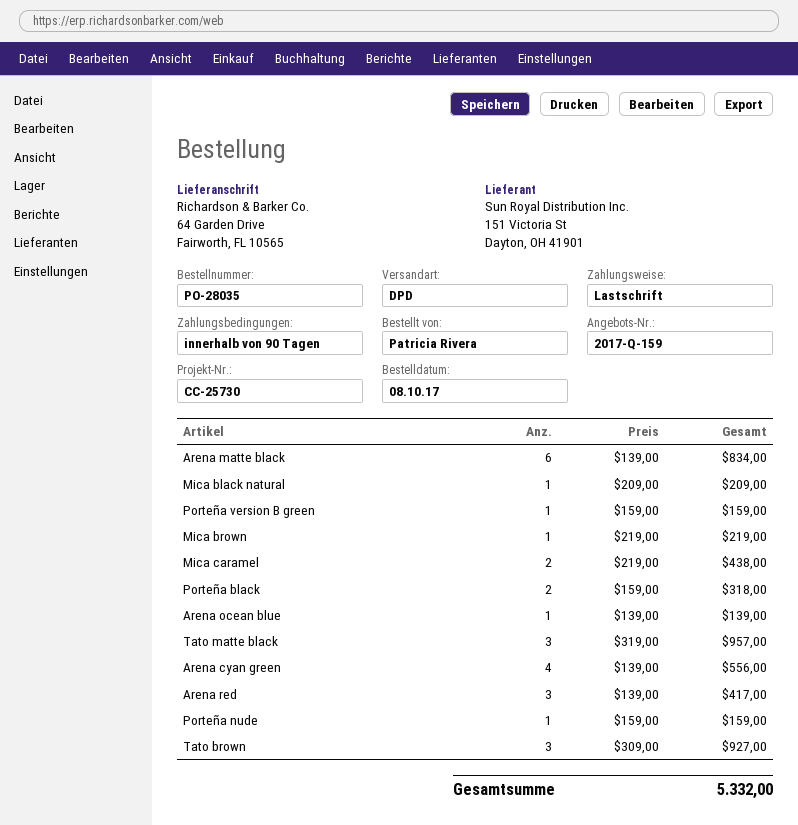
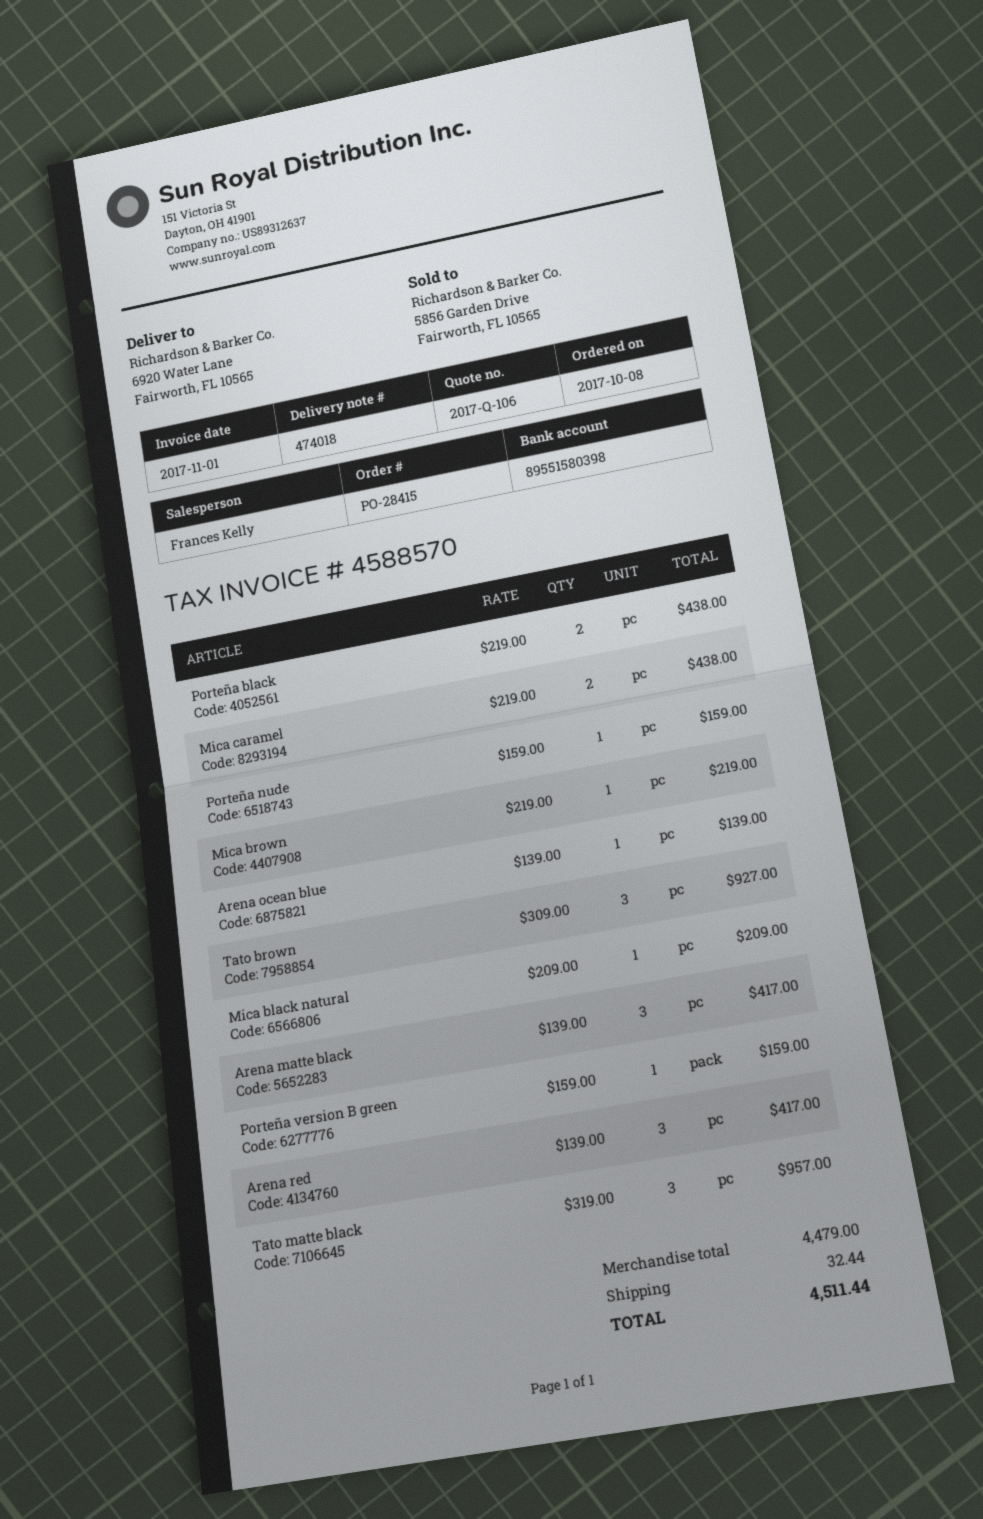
quote number: 2017-Q-159 -> 2017-Q-106
order number: PO-28035 -> PO-28415
ship to: 64 Garden Drive, Fairworth, FL 10565 -> 6920 Water Lane, Fairworth, FL 10565
Arena matte black: 6 x 139.00 = 834.00 -> 3 x 139.00 = 417.00
Porteña black: 2 x 159.00 = 318.00 -> 2 x 219.00 = 438.00
Arena cyan green: 4 x 139.00 = 556.00 -> none
shipping: none -> 32.44
total: 5332.00 -> 4511.44

